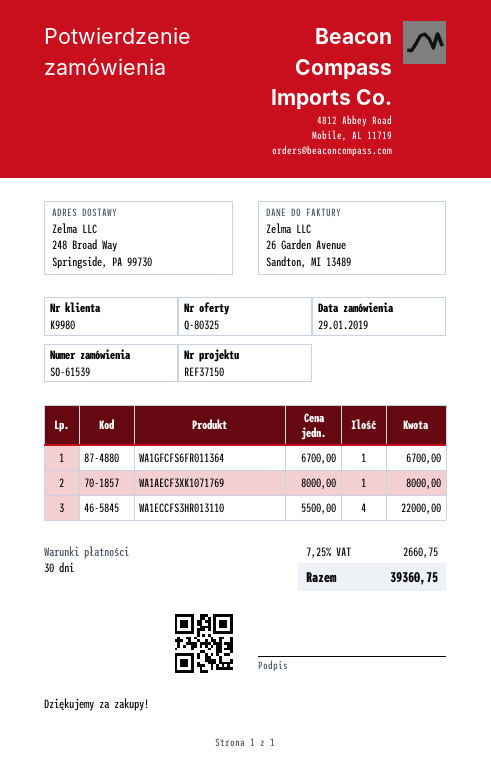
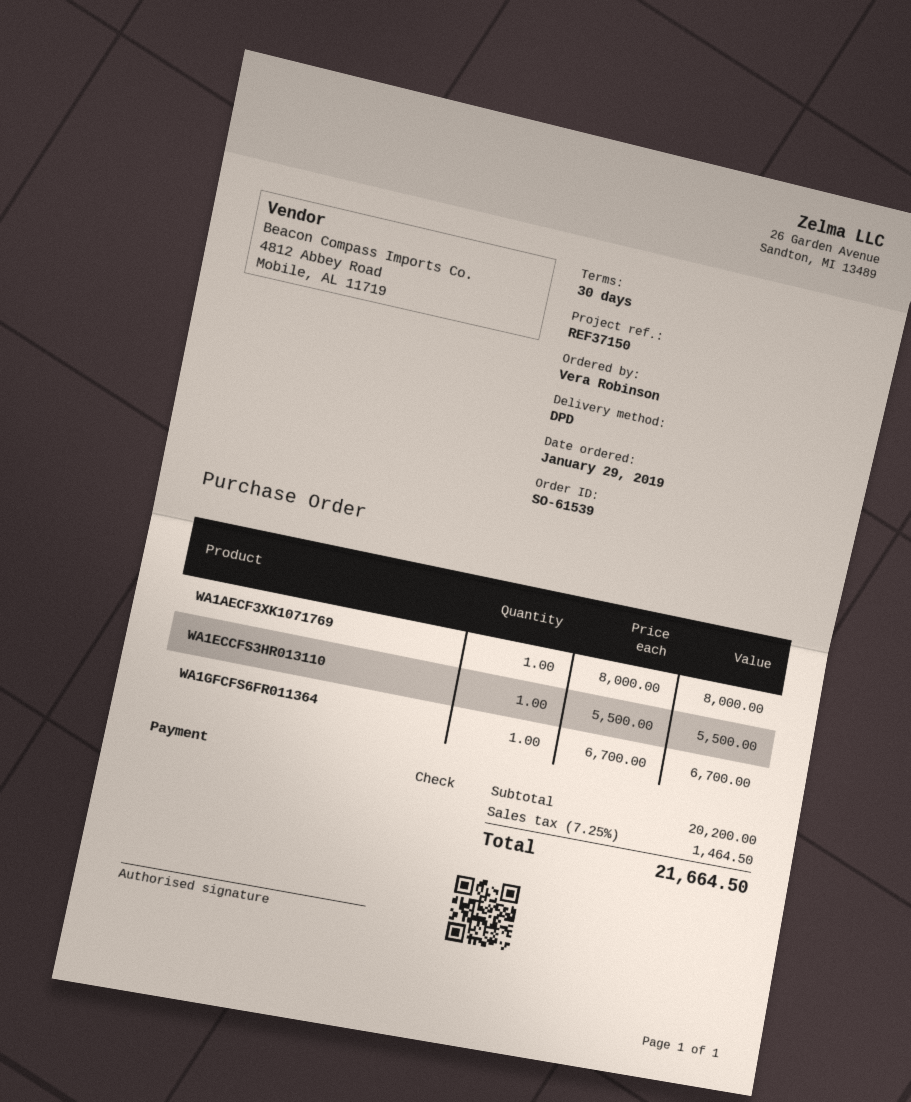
WA1ECCFS3HR013110: 4 x 5500.00 = 22000.00 -> 1 x 5500.00 = 5500.00
tax: 7.25% = 2660.75 -> 7.25% = 1464.50
total: 39360.75 -> 21664.50

